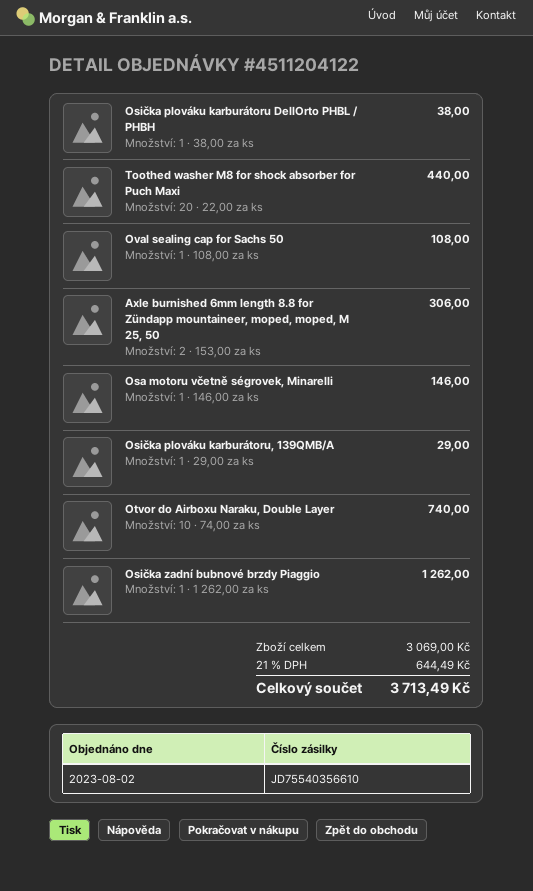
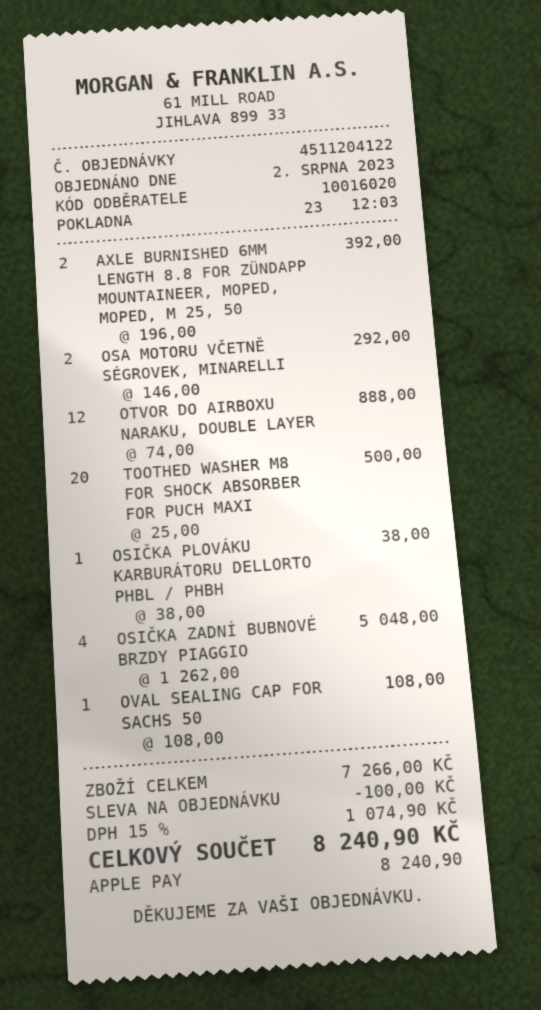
Toothed washer M8 for shock absorber for Puch Maxi: 20 x 22.00 = 440.00 -> 20 x 25.00 = 500.00
Axle burnished 6mm length 8.8 for Zündapp mountaineer, moped, moped, M 25, 50: 2 x 153.00 = 306.00 -> 2 x 196.00 = 392.00
Osa motoru včetně ségrovek, Minarelli: 1 x 146.00 = 146.00 -> 2 x 146.00 = 292.00
Osička plováku karburátoru, 139QMB/A: 1 x 29.00 = 29.00 -> none
Otvor do Airboxu Naraku, Double Layer: 10 x 74.00 = 740.00 -> 12 x 74.00 = 888.00
Osička zadní bubnové brzdy Piaggio: 1 x 1262.00 = 1262.00 -> 4 x 1262.00 = 5048.00
subtotal: 3069.00 -> 7266.00
discount: none -> 100.00
tax: 21% = 644.49 -> 15% = 1074.90
total: 3713.49 -> 8240.90

